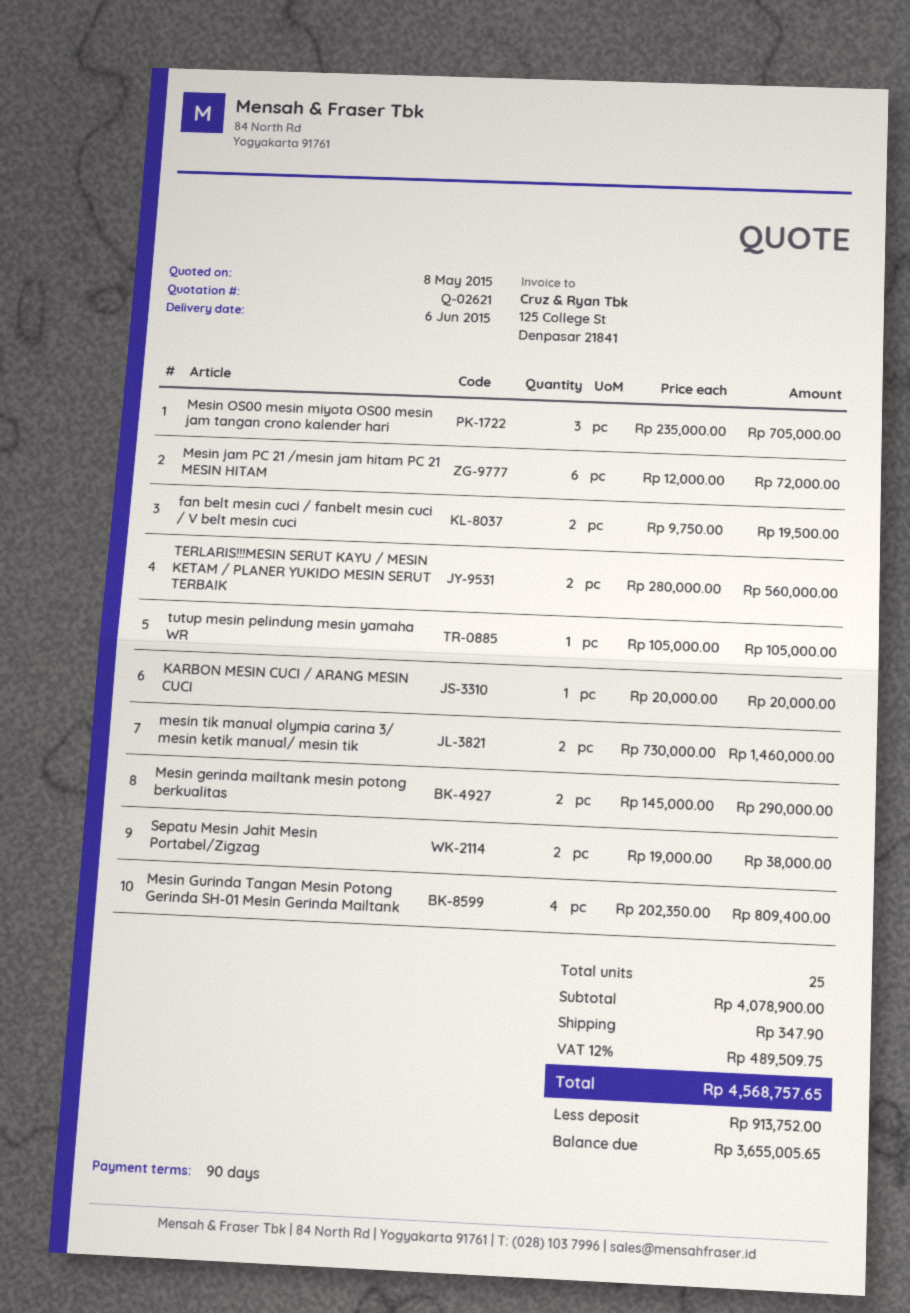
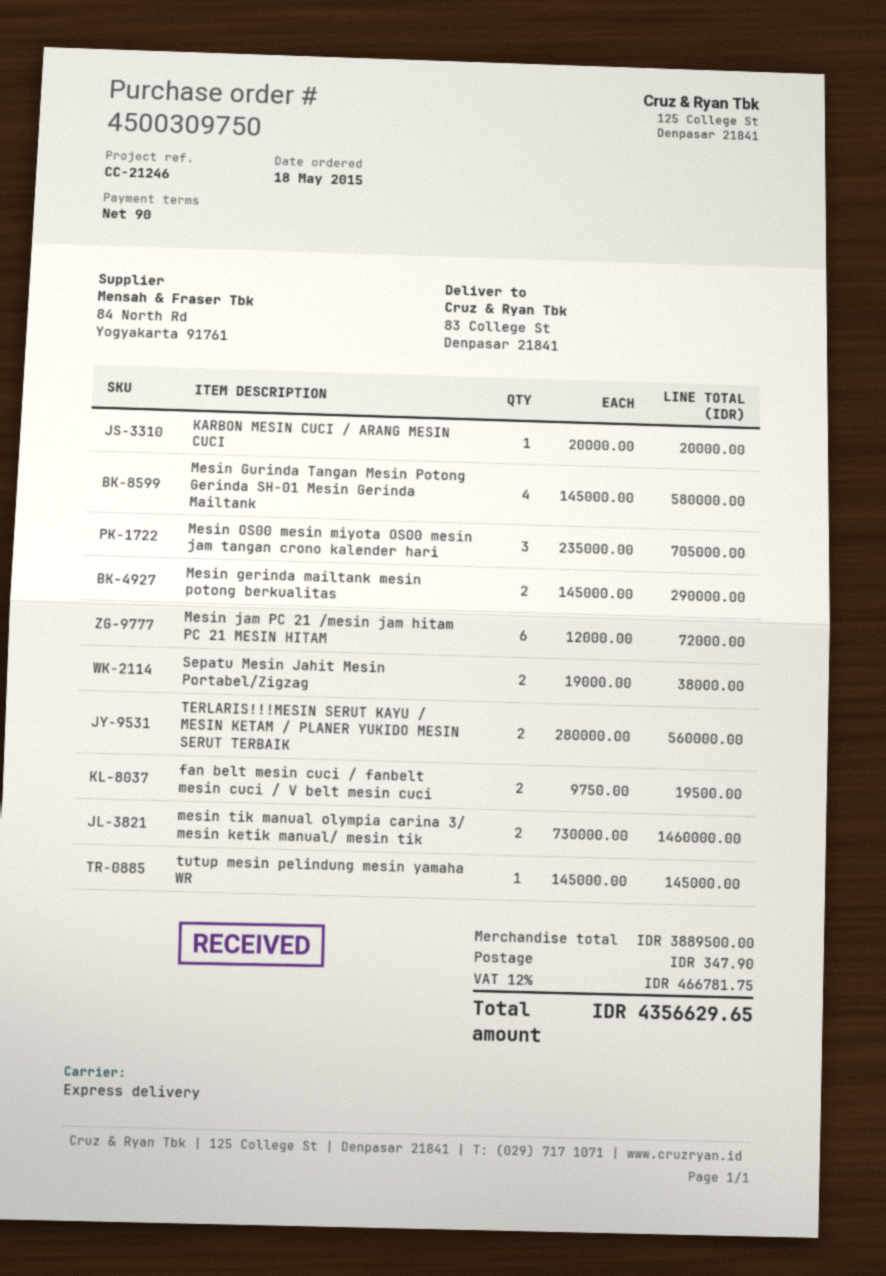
tutup mesin pelindung mesin yamaha WR: 1 x 105000.00 = 105000.00 -> 1 x 145000.00 = 145000.00
Mesin Gurinda Tangan Mesin Potong Gerinda SH-01 Mesin Gerinda Mailtank: 4 x 202350.00 = 809400.00 -> 4 x 145000.00 = 580000.00
subtotal: 4078900.00 -> 3889500.00
tax: 12% = 489509.75 -> 12% = 466781.75
total: 4568757.65 -> 4356629.65

